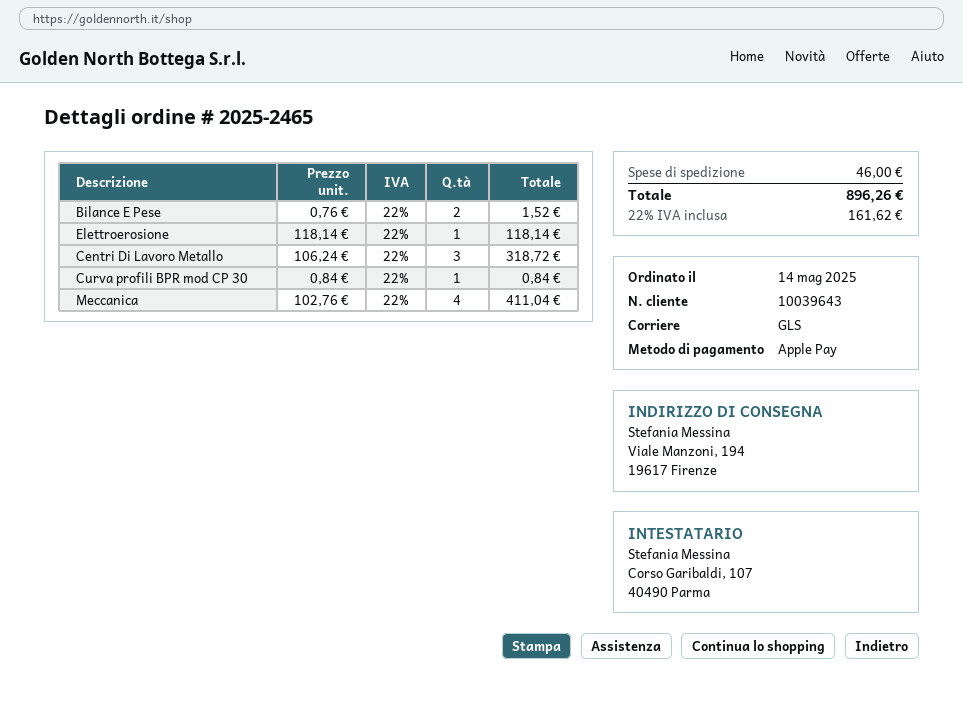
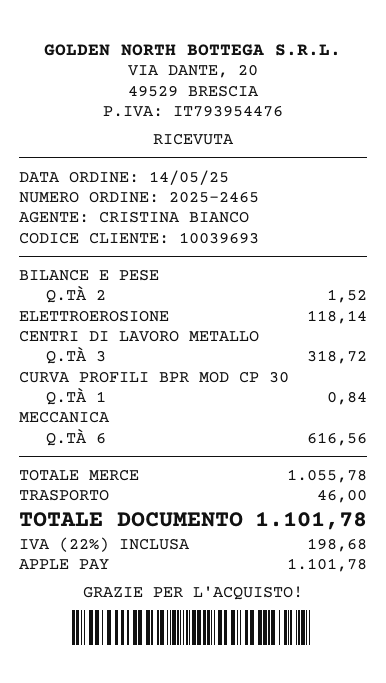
customer number: 10039643 -> 10039693
Meccanica: 4 for 411.04 -> 6 for 616.56
tax: 22% = 161.62 -> 22% = 198.68
total: 896.26 -> 1101.78

